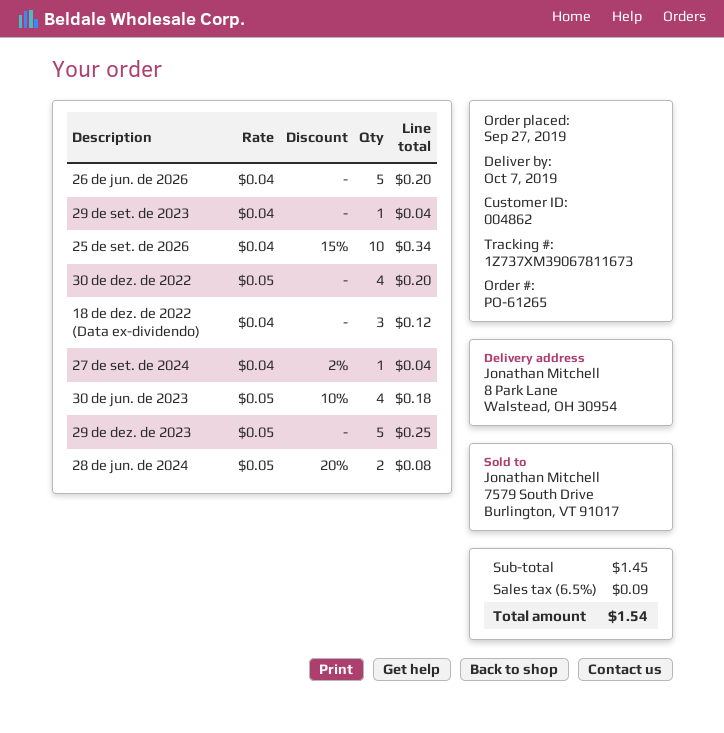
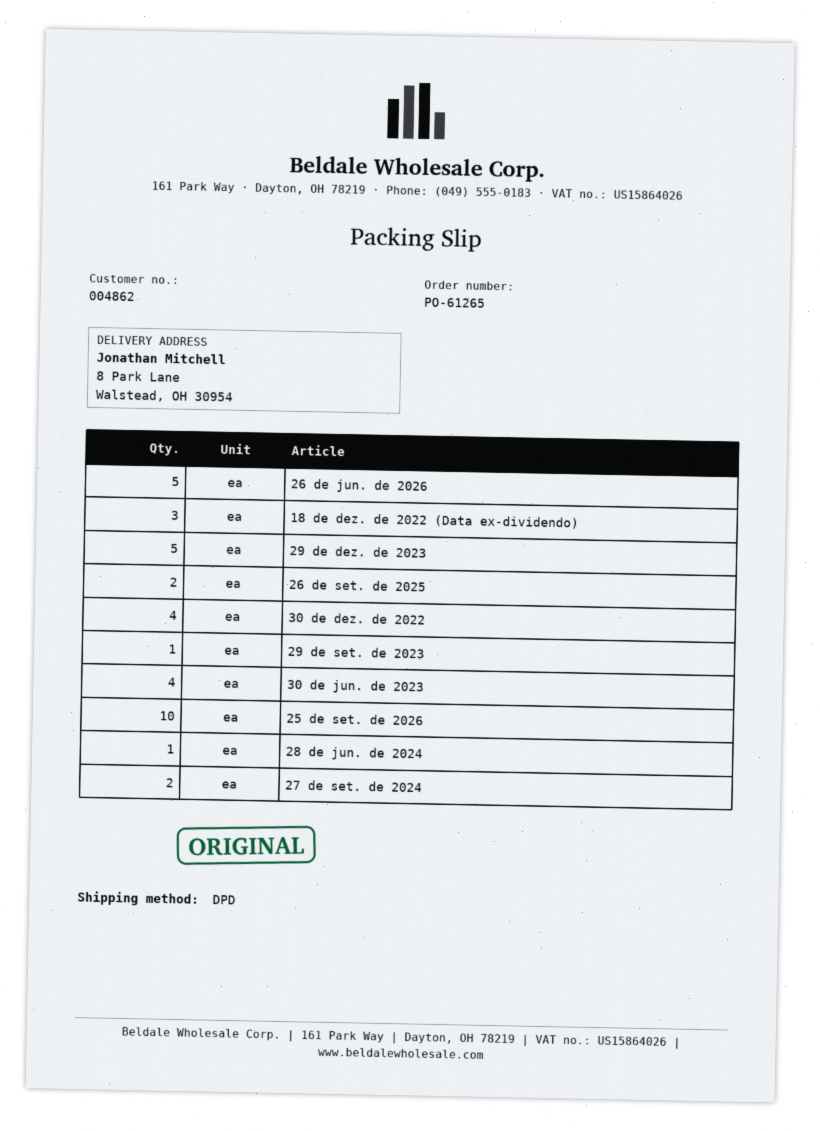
27 de set. de 2024: 1 -> 2
28 de jun. de 2024: 2 -> 1
26 de set. de 2025: none -> 2

